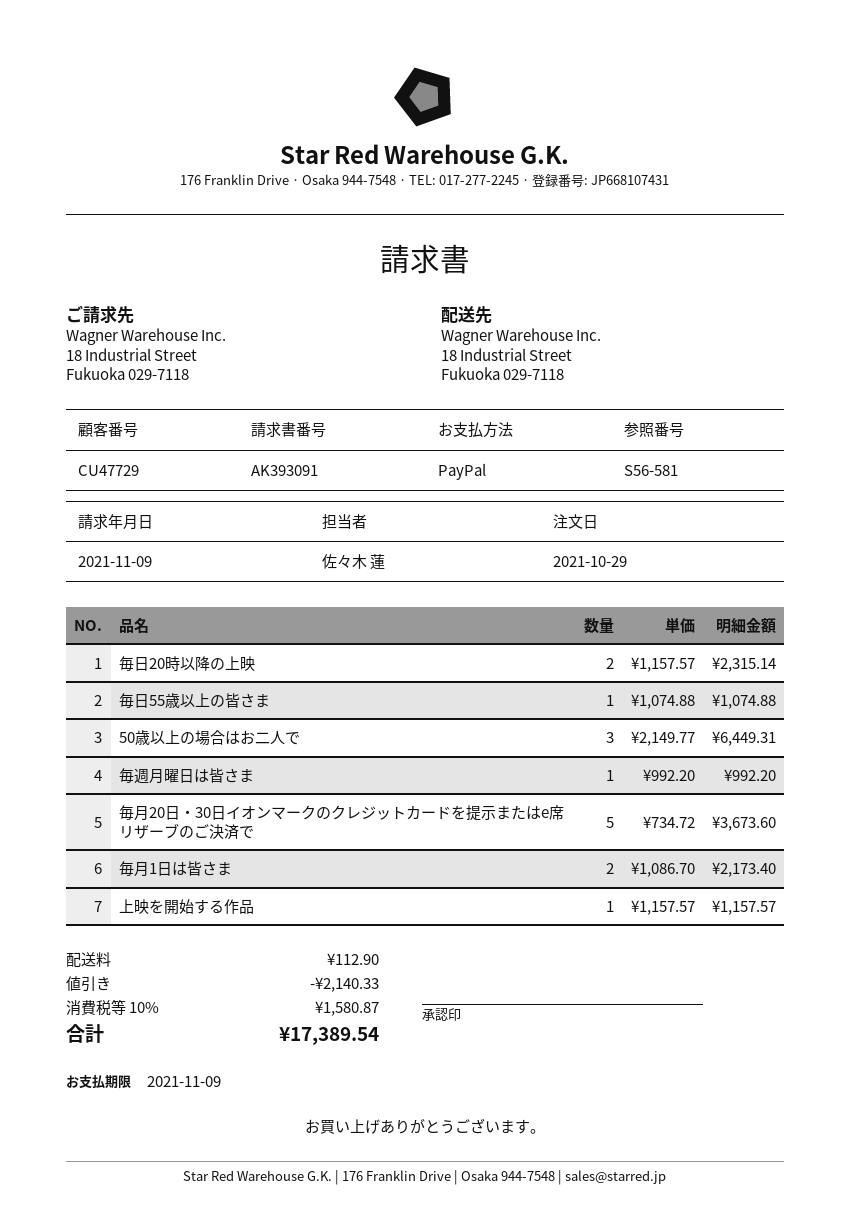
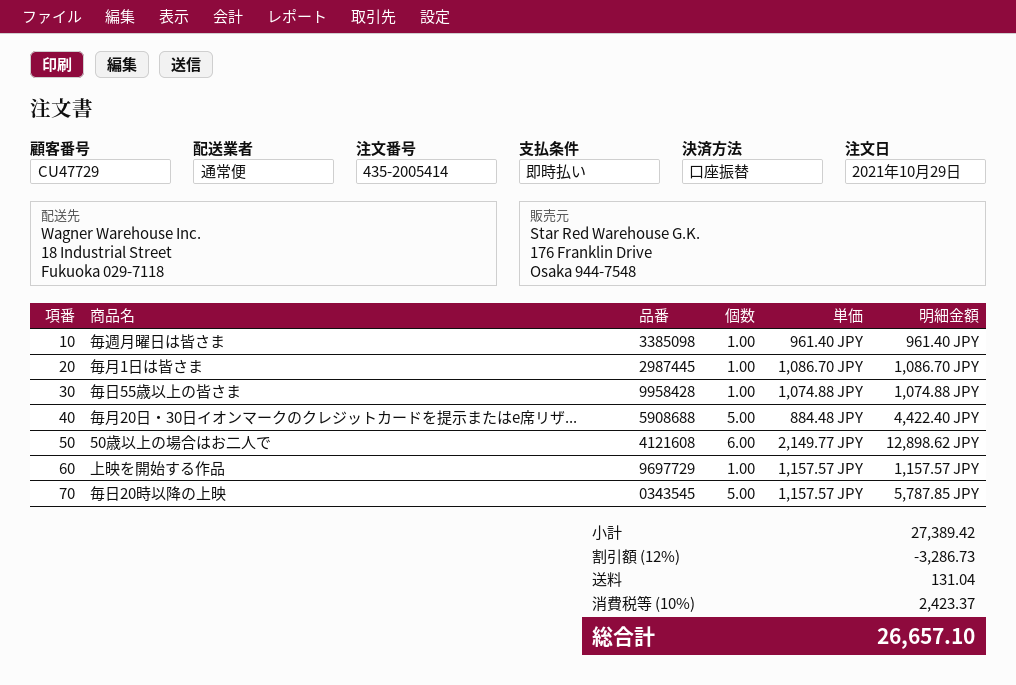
payment method: PayPal -> direct debit
毎日20時以降の上映: 2 x 1157.57 = 2315.14 -> 5 x 1157.57 = 5787.85
50歳以上の場合はお二人で: 3 x 2149.77 = 6449.31 -> 6 x 2149.77 = 12898.62
毎週月曜日は皆さま: 1 x 992.20 = 992.20 -> 1 x 961.40 = 961.40
毎月20日・30日イオンマークのクレジットカードを提示またはe席リザーブのご決済で: 5 x 734.72 = 3673.60 -> 5 x 884.48 = 4422.40
毎月1日は皆さま: 2 x 1086.70 = 2173.40 -> 1 x 1086.70 = 1086.70
discount: 2140.33 -> 3286.73
shipping: 112.90 -> 131.04
tax: 10% = 1580.87 -> 10% = 2423.37
total: 17389.54 -> 26657.10

